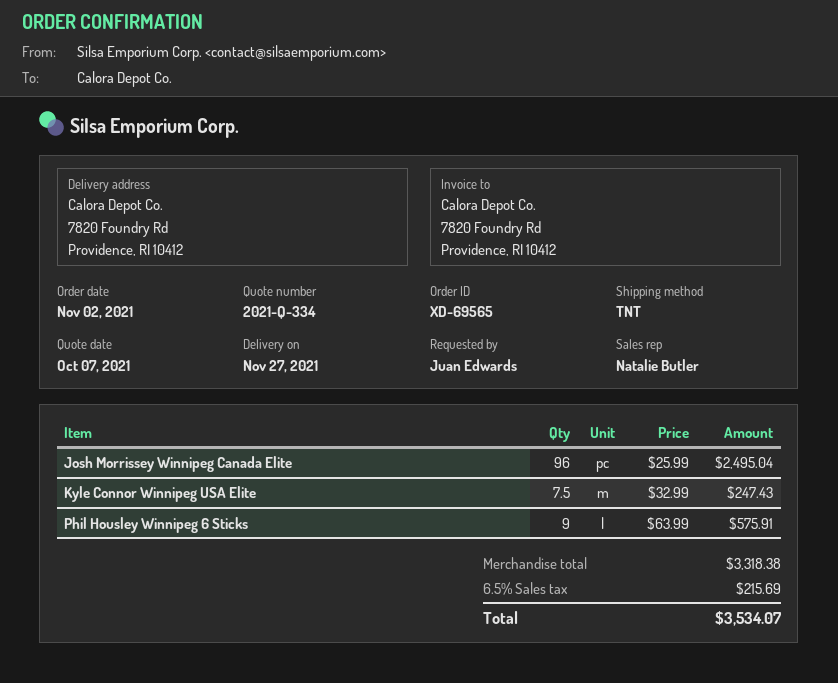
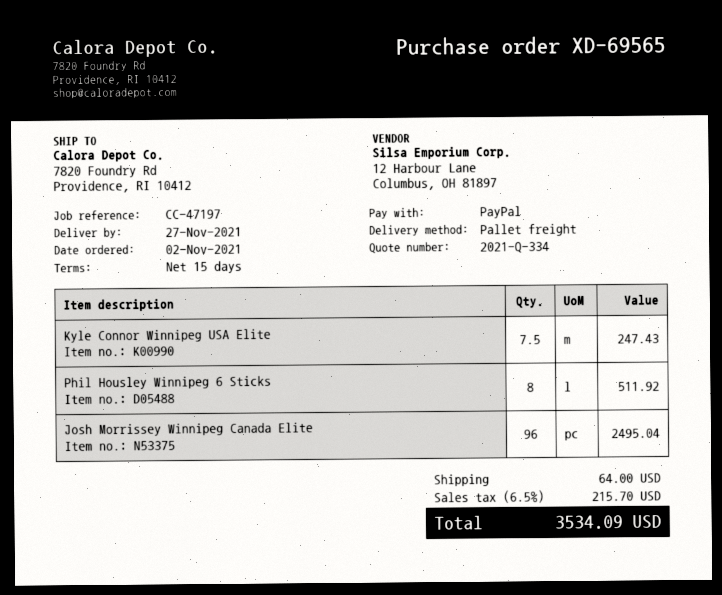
shipping method: TNT -> pallet freight
Phil Housley Winnipeg 6 Sticks: 9 for 575.91 -> 8 for 511.92
shipping: none -> 64.00
tax: 6.5% = 215.69 -> 6.5% = 215.70
total: 3534.07 -> 3534.09

